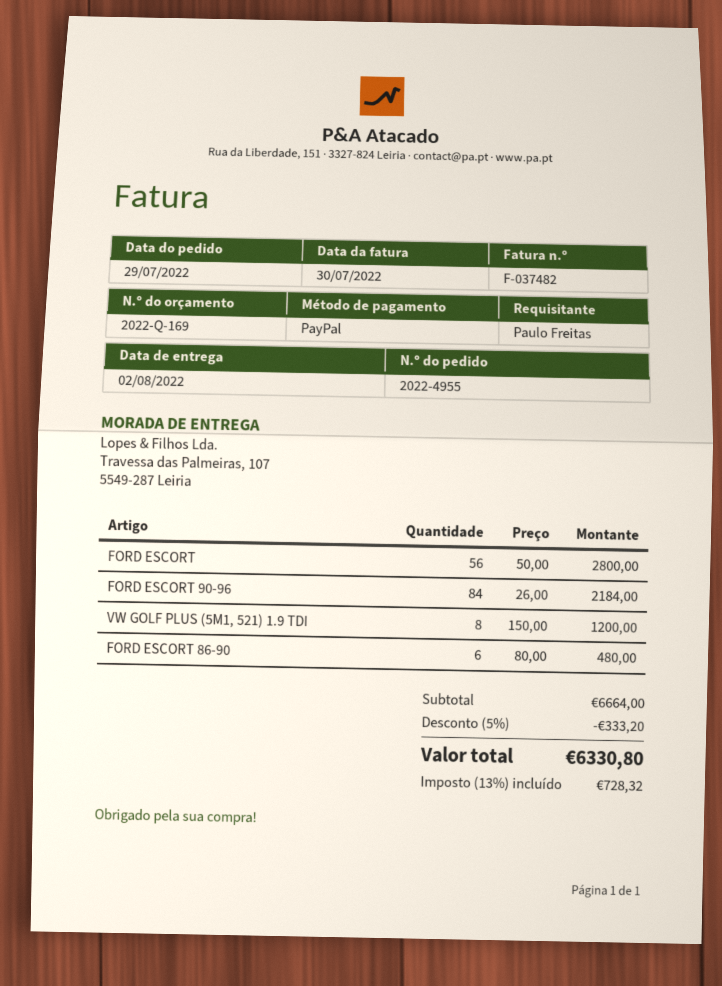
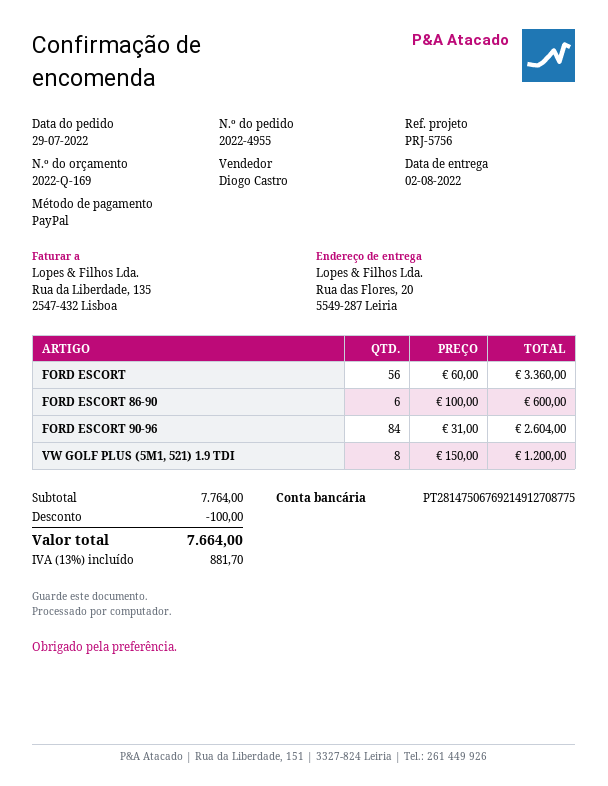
ship to: Travessa das Palmeiras, 107, 5549-287 Leiria -> Rua das Flores, 20, 5549-287 Leiria
FORD ESCORT: 56 x 50.00 = 2800.00 -> 56 x 60.00 = 3360.00
FORD ESCORT 90-96: 84 x 26.00 = 2184.00 -> 84 x 31.00 = 2604.00
FORD ESCORT 86-90: 6 x 80.00 = 480.00 -> 6 x 100.00 = 600.00
subtotal: 6664.00 -> 7764.00
discount: 333.20 -> 100.00
tax: 13% = 728.32 -> 13% = 881.70
total: 6330.80 -> 7664.00

